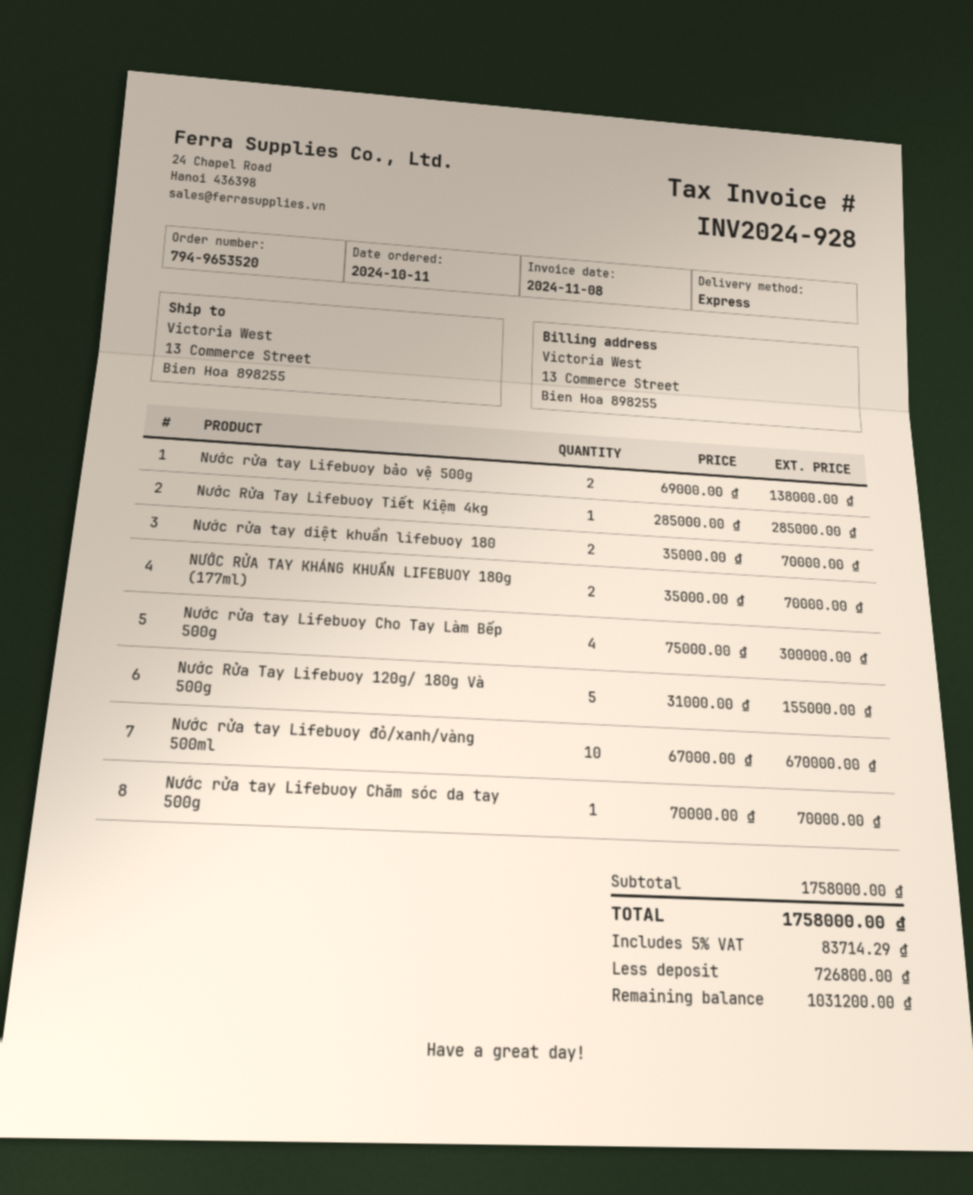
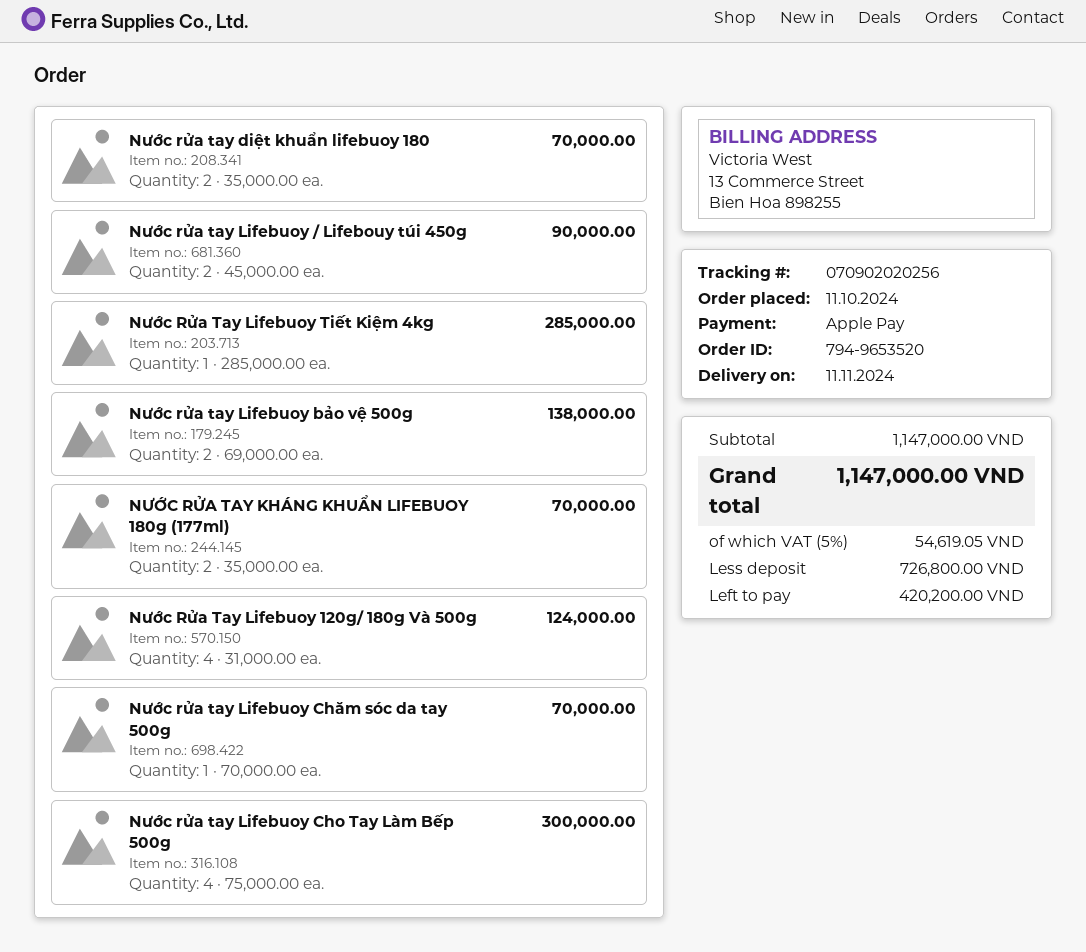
Nước Rửa Tay Lifebuoy 120g/ 180g Và 500g: 5 x 31000.00 = 155000.00 -> 4 x 31000.00 = 124000.00
Nước rửa tay Lifebuoy đỏ/xanh/vàng 500ml: 10 x 67000.00 = 670000.00 -> none
Nước rửa tay Lifebuoy / Lifebouy túi 450g: none -> 2 x 45000.00 = 90000.00
subtotal: 1758000.00 -> 1147000.00
tax: 5% = 83714.29 -> 5% = 54619.05
total: 1758000.00 -> 1147000.00
balance: 1031200.00 -> 420200.00

